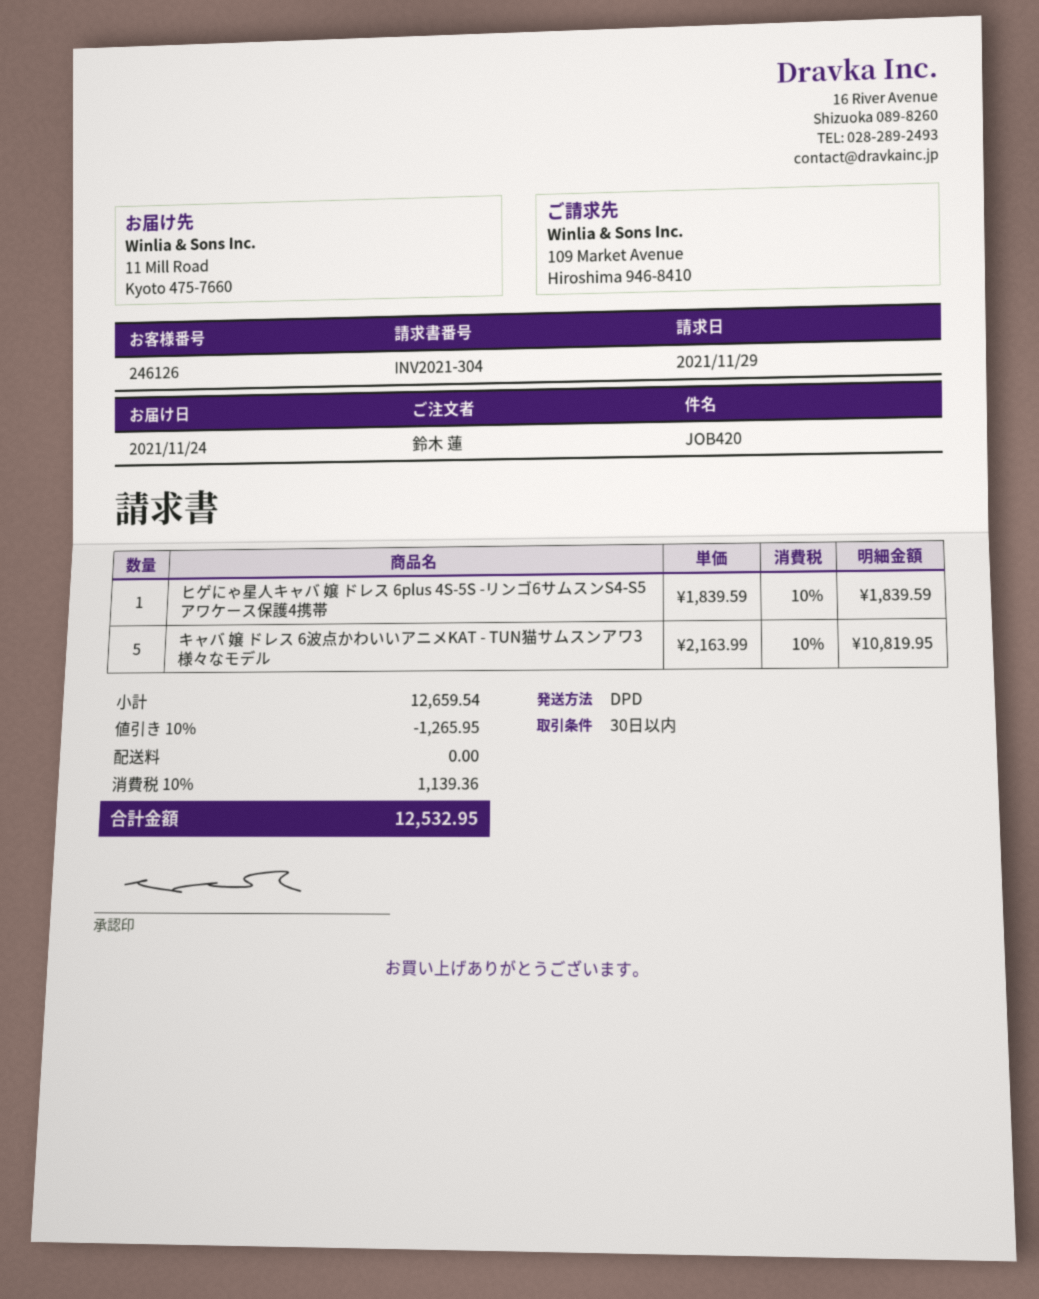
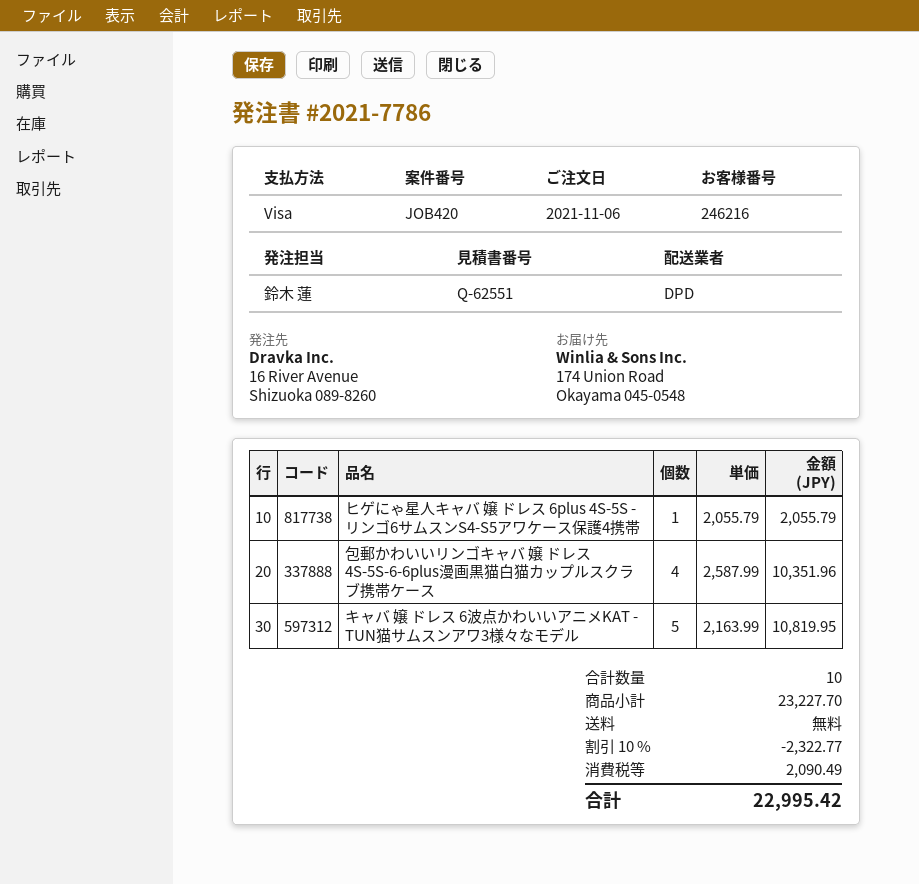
customer number: 246126 -> 246216
ship to: 11 Mill Road, Kyoto 475-7660 -> 174 Union Road, Okayama 045-0548
ヒゲにゃ星人キャバ 嬢 ドレス 6plus 4S-5S -リンゴ6サムスンS4-S5アワケース保護4携帯: 1 x 1839.59 = 1839.59 -> 1 x 2055.79 = 2055.79
包郵かわいいリンゴキャバ 嬢 ドレス 4S-5S-6-6plus漫画黒猫白猫カップルスクラブ携帯ケース: none -> 4 x 2587.99 = 10351.96
subtotal: 12659.54 -> 23227.70
discount: 10% = 1265.95 -> 10% = 2322.77
tax: 1139.36 -> 2090.49
total: 12532.95 -> 22995.42

